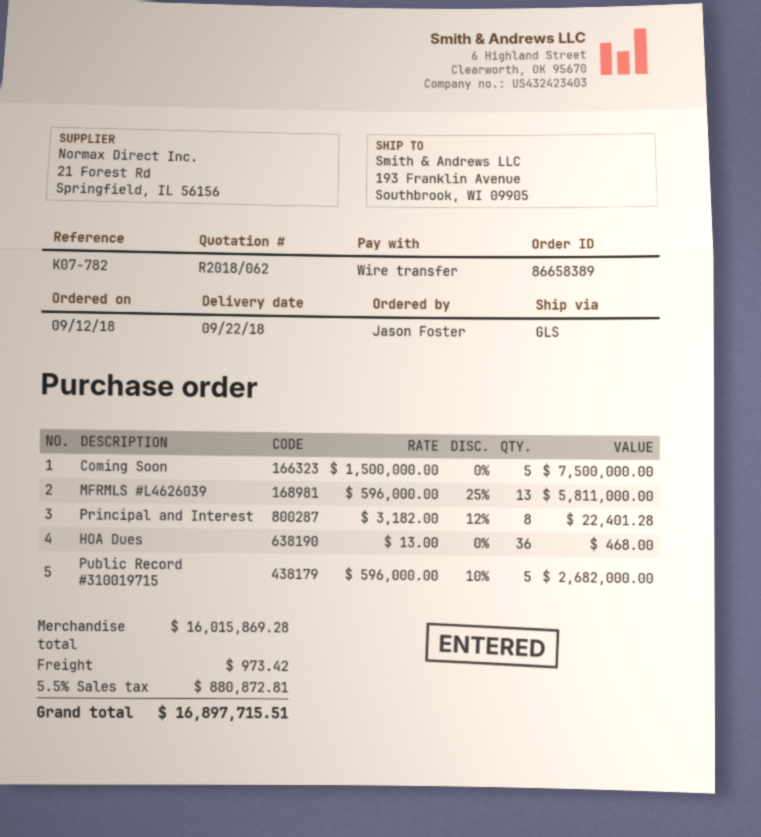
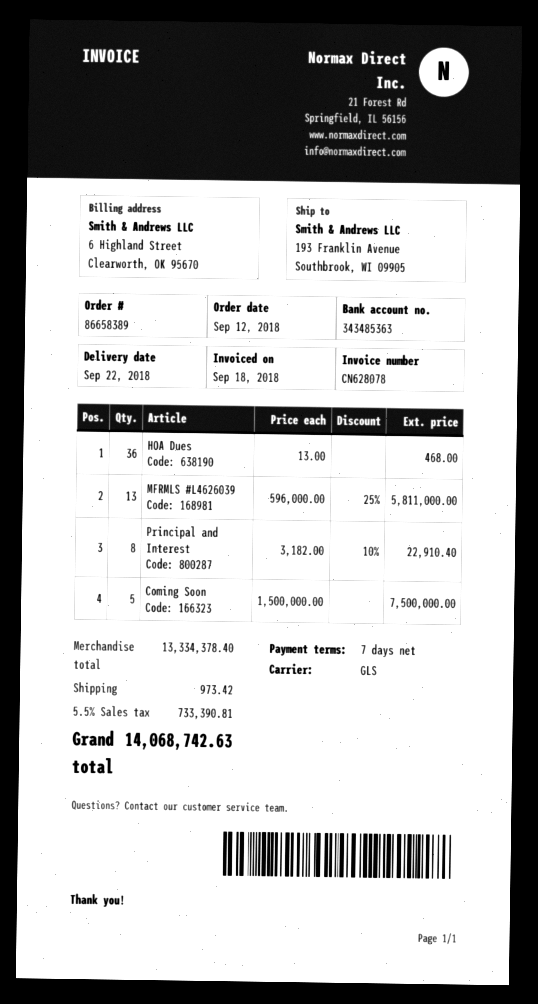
Principal and Interest: 8 x 3182.00 - 12% = 22401.28 -> 8 x 3182.00 - 10% = 22910.40
Public Record #310019715: 5 x 596000.00 - 10% = 2682000.00 -> none
subtotal: 16015869.28 -> 13334378.40
tax: 5.5% = 880872.81 -> 5.5% = 733390.81
total: 16897715.51 -> 14068742.63

